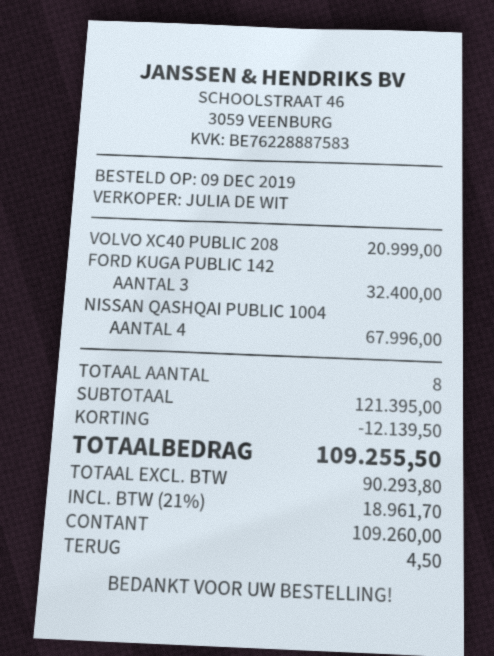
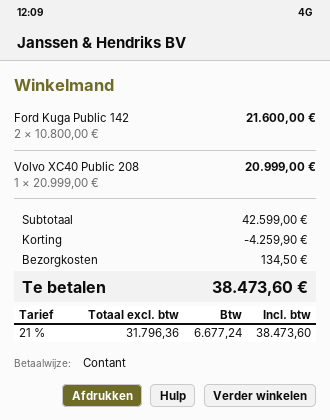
FORD KUGA PUBLIC 142: 3 for 32400.00 -> 2 for 21600.00
NISSAN QASHQAI PUBLIC 1004: 4 for 67996.00 -> none
subtotal: 121395.00 -> 42599.00
discount: 12139.50 -> 4259.90
shipping: none -> 134.50
net: 90293.80 -> 31796.36
tax: 21% = 18961.70 -> 21% = 6677.24
total: 109255.50 -> 38473.60

